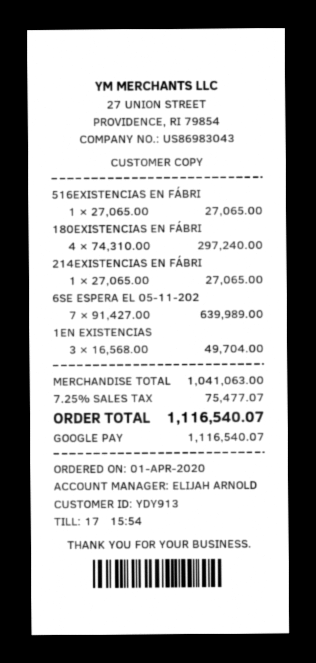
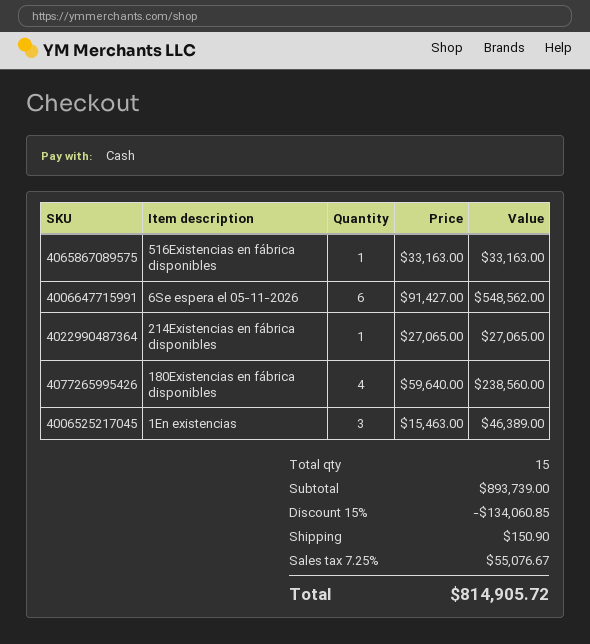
payment method: Google Pay -> cash
516EXISTENCIAS EN FÁBRI: 1 x 27065.00 = 27065.00 -> 1 x 33163.00 = 33163.00
180EXISTENCIAS EN FÁBRI: 4 x 74310.00 = 297240.00 -> 4 x 59640.00 = 238560.00
6SE ESPERA EL 05-11-202: 7 x 91427.00 = 639989.00 -> 6 x 91427.00 = 548562.00
1EN EXISTENCIAS: 3 x 16568.00 = 49704.00 -> 3 x 15463.00 = 46389.00
subtotal: 1041063.00 -> 893739.00
discount: none -> 15% = 134060.85
shipping: none -> 150.90
tax: 7.25% = 75477.07 -> 7.25% = 55076.67
total: 1116540.07 -> 814905.72

